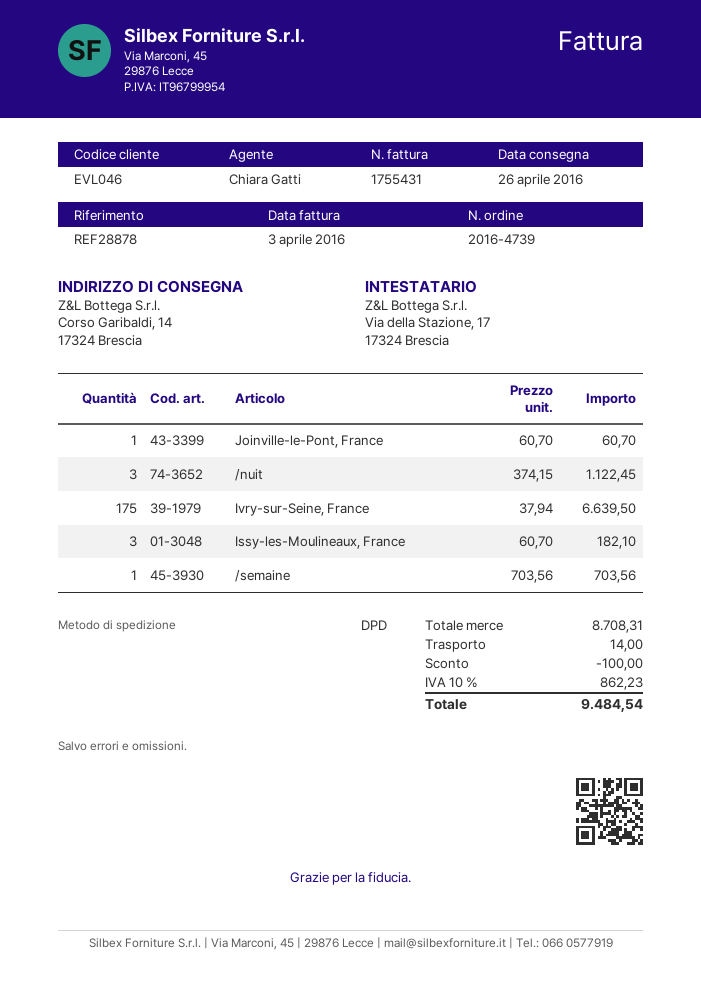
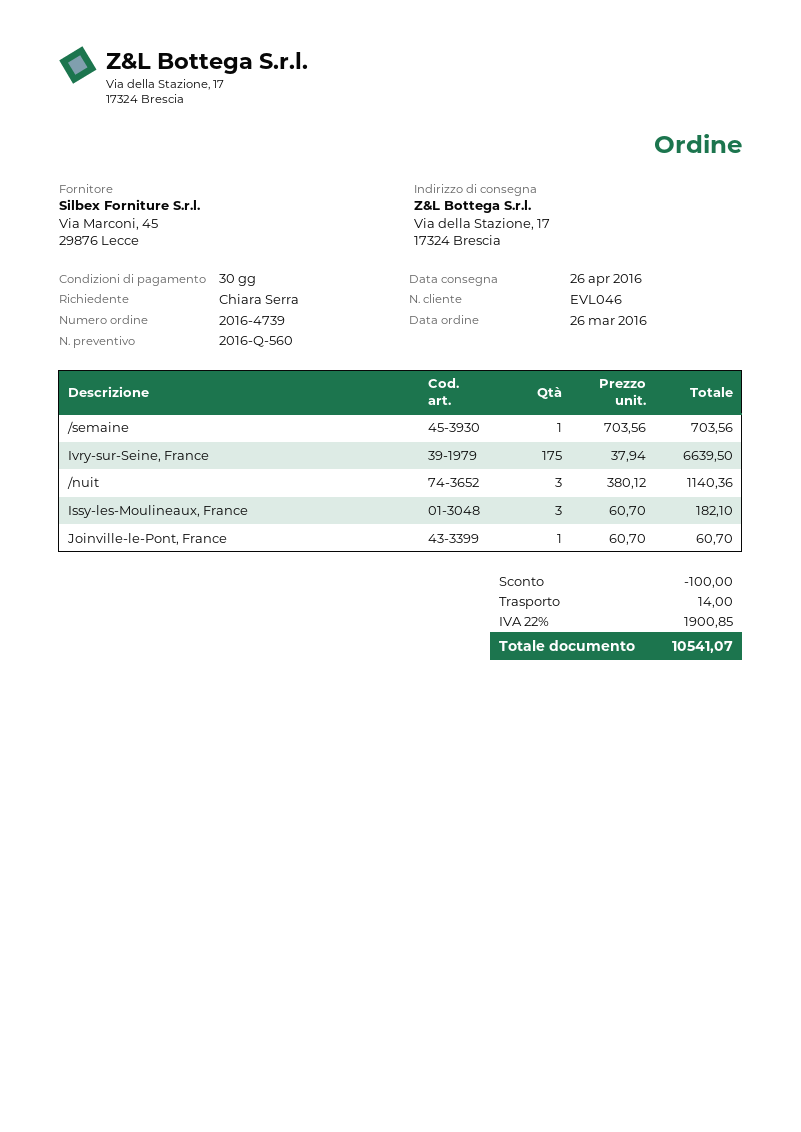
ship to: Corso Garibaldi, 14, 17324 Brescia -> Via della Stazione, 17, 17324 Brescia
/nuit: 3 x 374.15 = 1122.45 -> 3 x 380.12 = 1140.36
tax: 10% = 862.23 -> 22% = 1900.85
total: 9484.54 -> 10541.07

